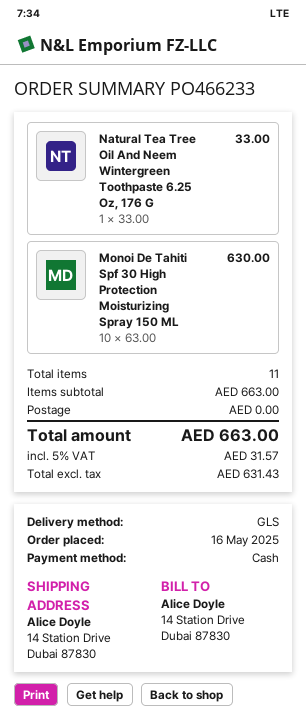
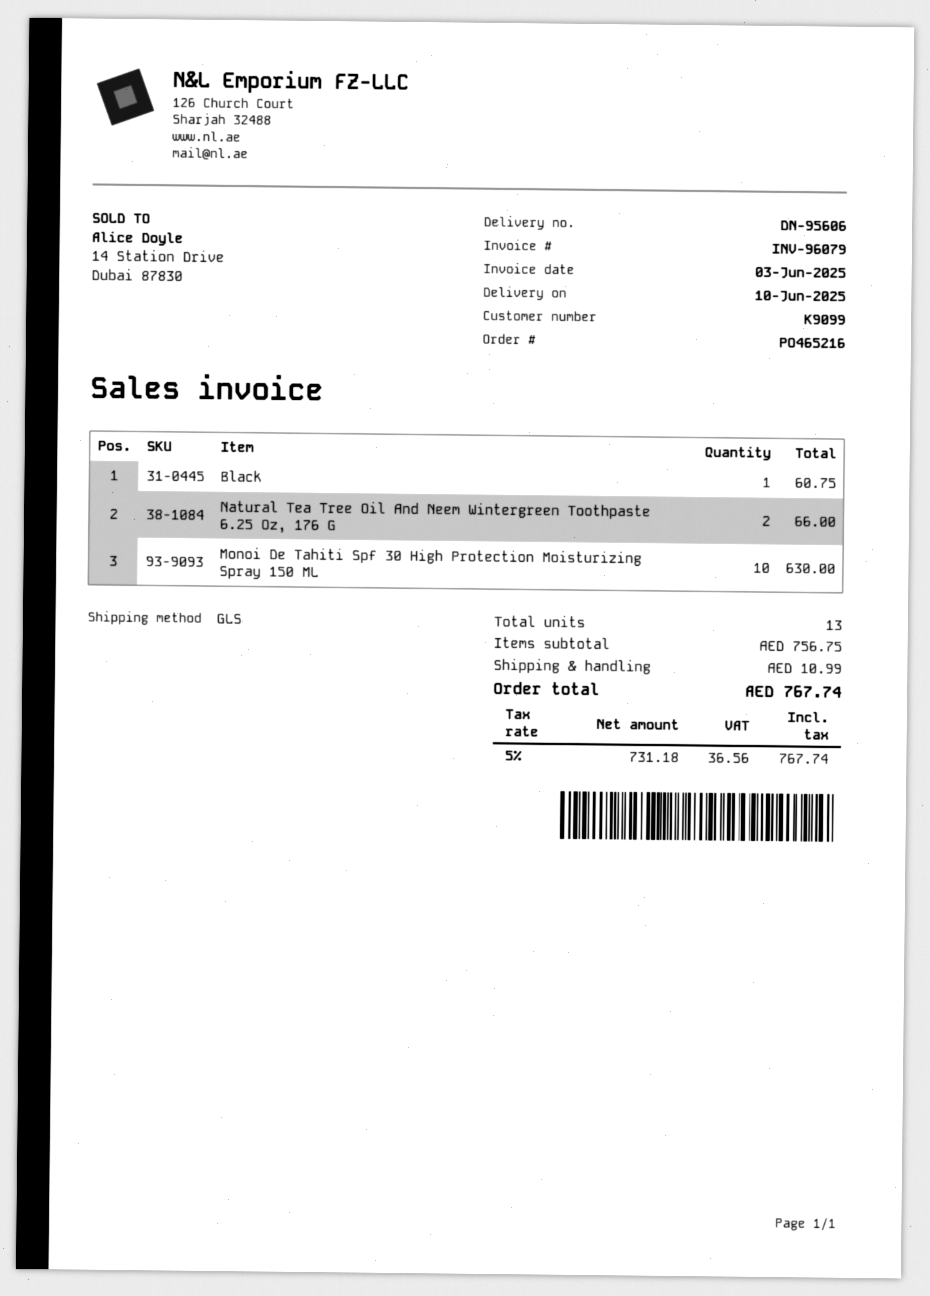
order number: PO466233 -> PO465216
Natural Tea Tree Oil And Neem Wintergreen Toothpaste 6.25 Oz, 176 G: 1 for 33.00 -> 2 for 66.00
Black: none -> 1 for 60.75
total quantity: 11 -> 13
subtotal: 663.00 -> 756.75
shipping: 0.00 -> 10.99
net: 631.43 -> 731.18
tax: 5% = 31.57 -> 5% = 36.56
total: 663.00 -> 767.74

